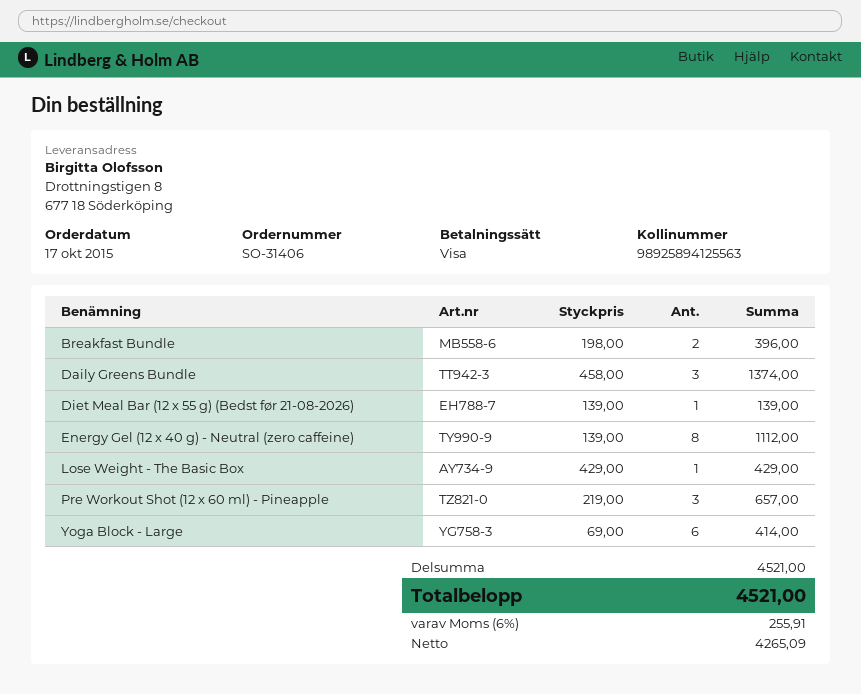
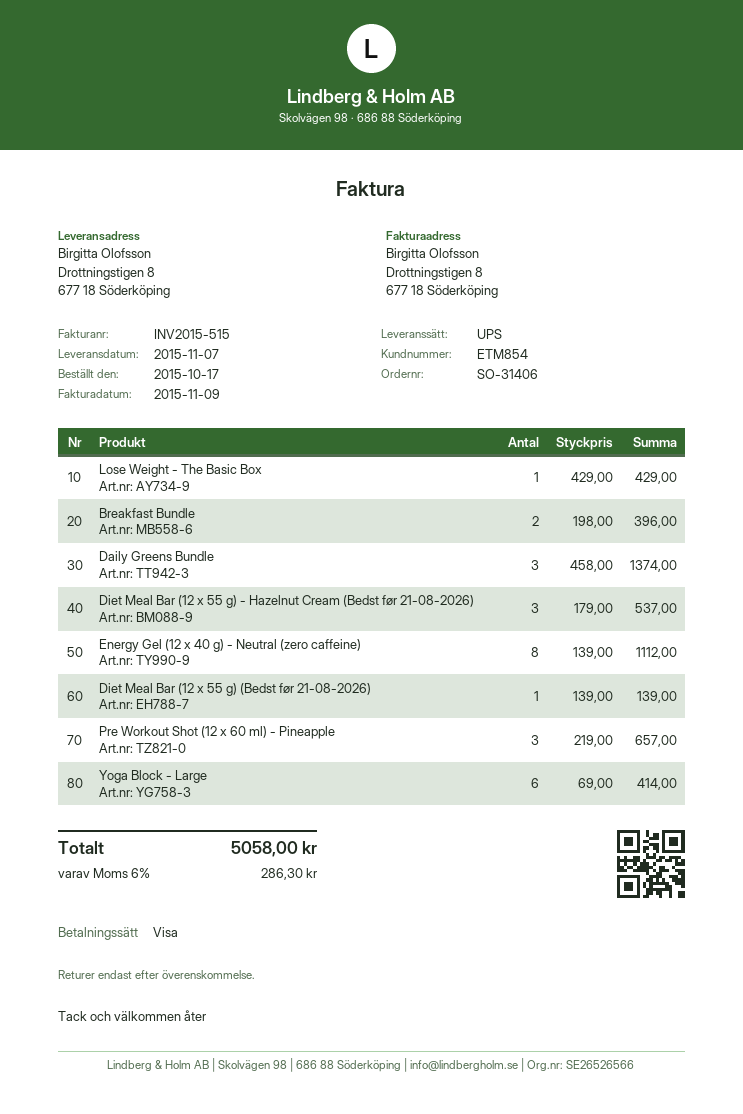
Diet Meal Bar (12 x 55 g) - Hazelnut Cream (Bedst før 21-08-2026): none -> 3 x 179.00 = 537.00
tax: 6% = 255.91 -> 6% = 286.30
total: 4521.00 -> 5058.00

